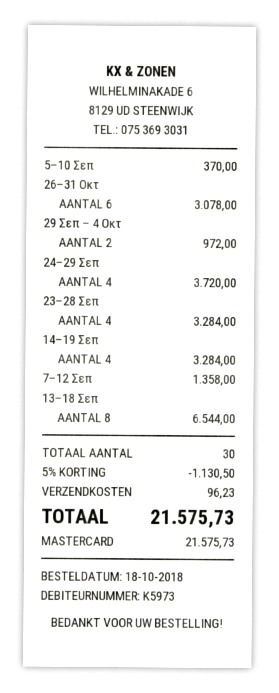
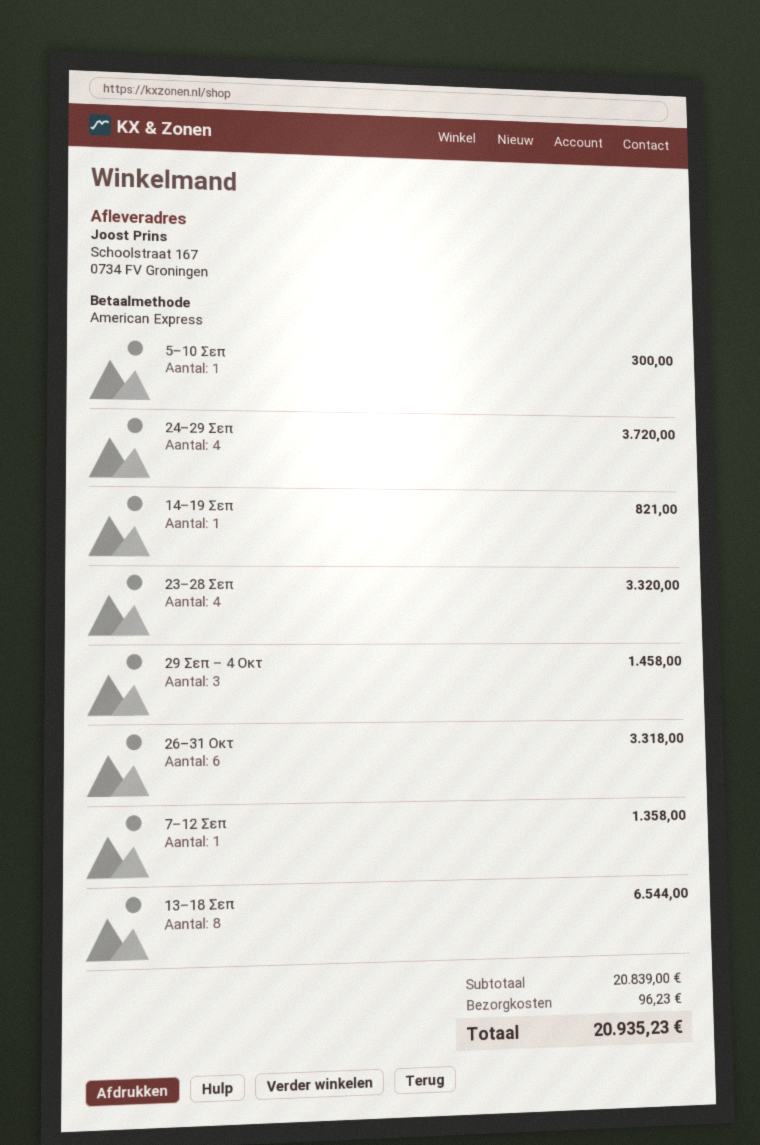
payment method: Mastercard -> American Express
5–10 Σεπ: 1 for 370.00 -> 1 for 300.00
26–31 Οκτ: 6 for 3078.00 -> 6 for 3318.00
29 Σεπ – 4 Οκτ: 2 for 972.00 -> 3 for 1458.00
23–28 Σεπ: 4 for 3284.00 -> 4 for 3320.00
14–19 Σεπ: 4 for 3284.00 -> 1 for 821.00
discount: 5% = 1130.50 -> none
total: 21575.73 -> 20935.23

